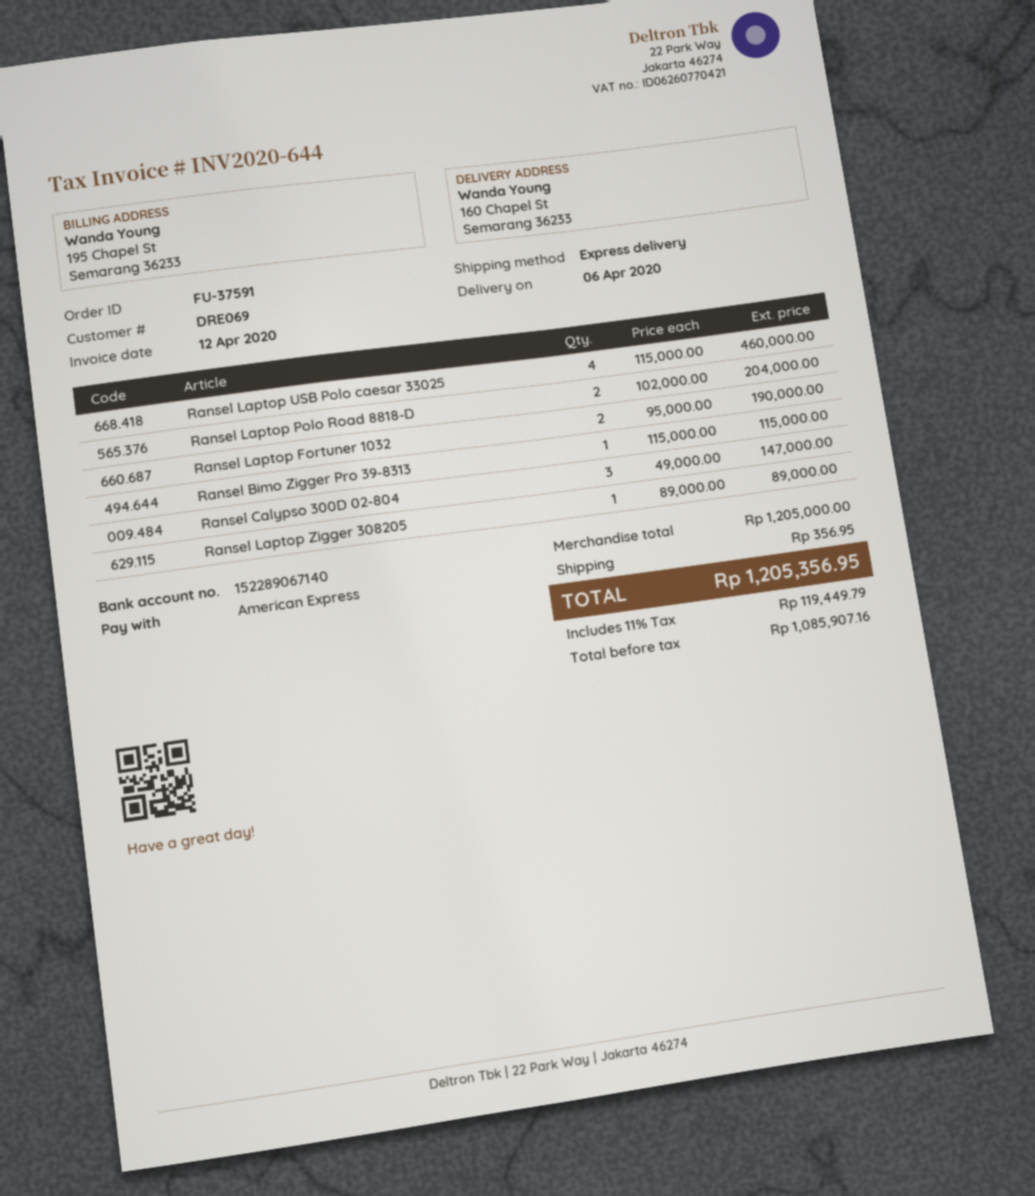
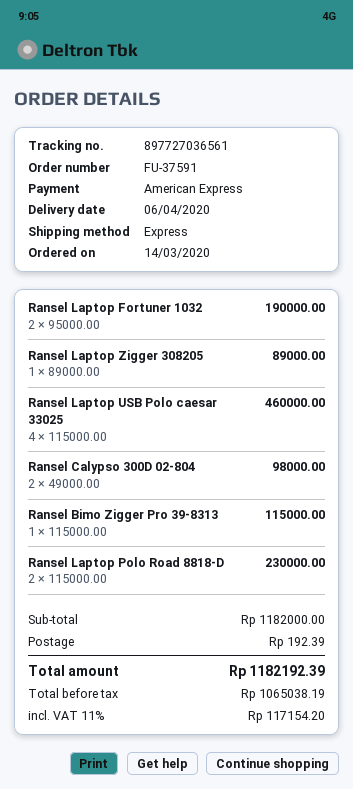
Ransel Laptop Polo Road 8818-D: 2 x 102000.00 = 204000.00 -> 2 x 115000.00 = 230000.00
Ransel Calypso 300D 02-804: 3 x 49000.00 = 147000.00 -> 2 x 49000.00 = 98000.00
subtotal: 1205000.00 -> 1182000.00
shipping: 356.95 -> 192.39
net: 1085907.16 -> 1065038.19
tax: 11% = 119449.79 -> 11% = 117154.20
total: 1205356.95 -> 1182192.39

